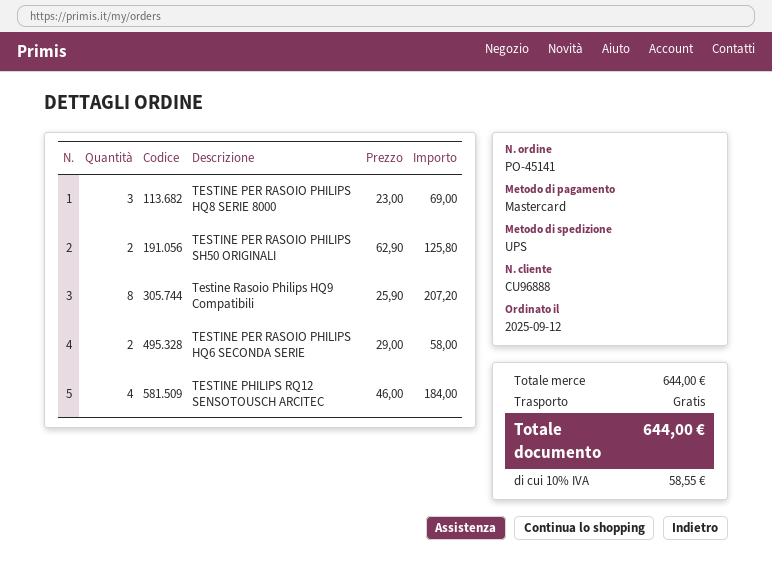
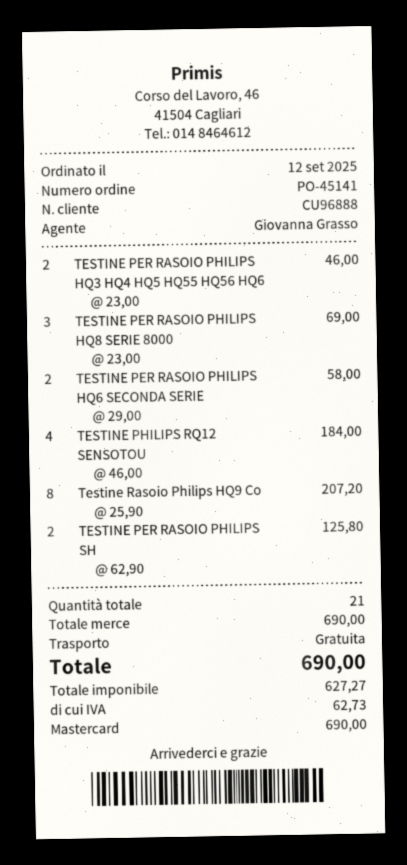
TESTINE PER RASOIO PHILIPS HQ3 HQ4 HQ5 HQ55 HQ56 HQ6: none -> 2 x 23.00 = 46.00
subtotal: 644.00 -> 690.00
tax: 58.55 -> 62.73
total: 644.00 -> 690.00

